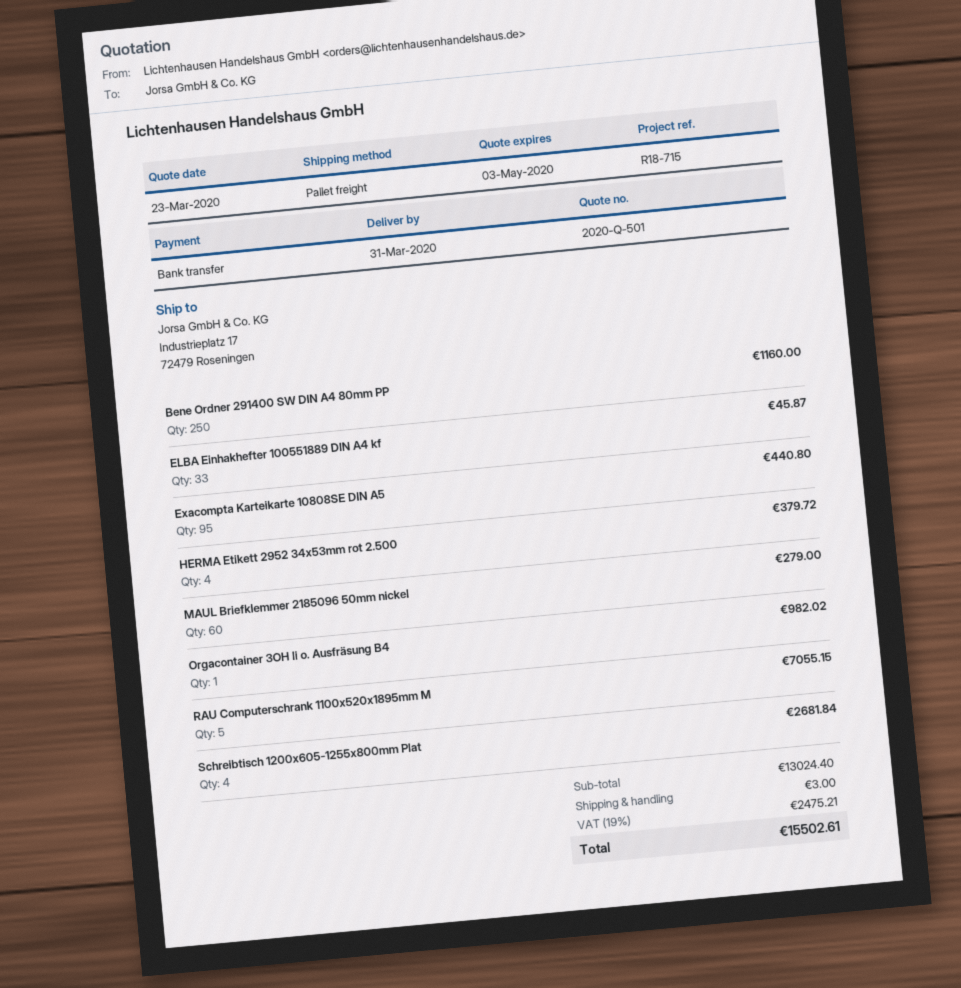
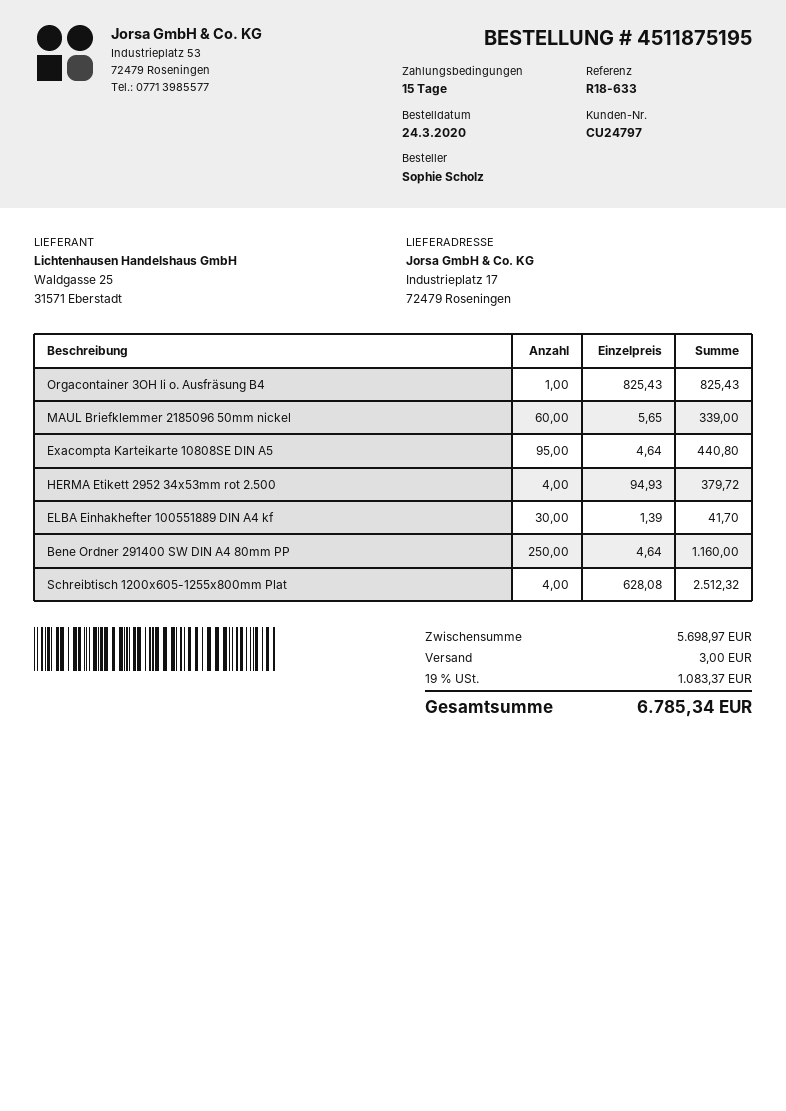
reference: R18-715 -> R18-633
ELBA Einhakhefter 100551889 DIN A4 kf: 33 for 45.87 -> 30 for 41.70
MAUL Briefklemmer 2185096 50mm nickel: 60 for 279.00 -> 60 for 339.00
Orgacontainer 3OH li o. Ausfräsung B4: 1 for 982.02 -> 1 for 825.43
RAU Computerschrank 1100x520x1895mm M: 5 for 7055.15 -> none
Schreibtisch 1200x605-1255x800mm Plat: 4 for 2681.84 -> 4 for 2512.32
subtotal: 13024.40 -> 5698.97
tax: 19% = 2475.21 -> 19% = 1083.37
total: 15502.61 -> 6785.34

